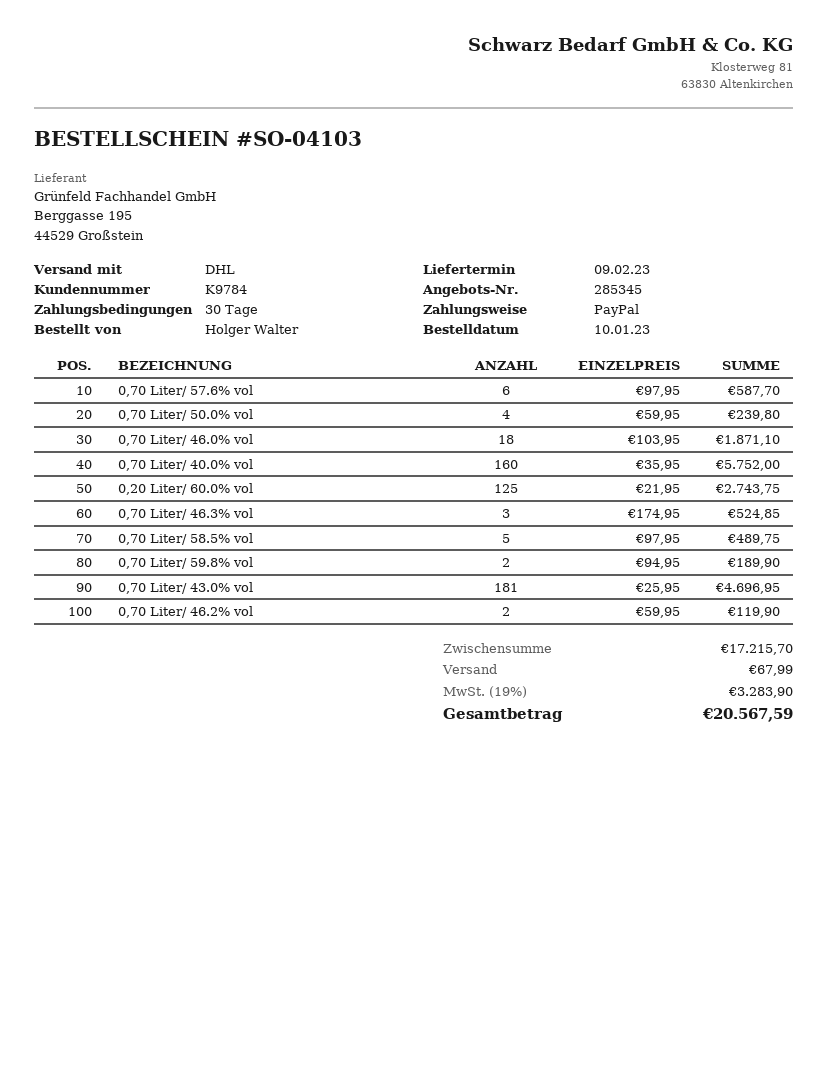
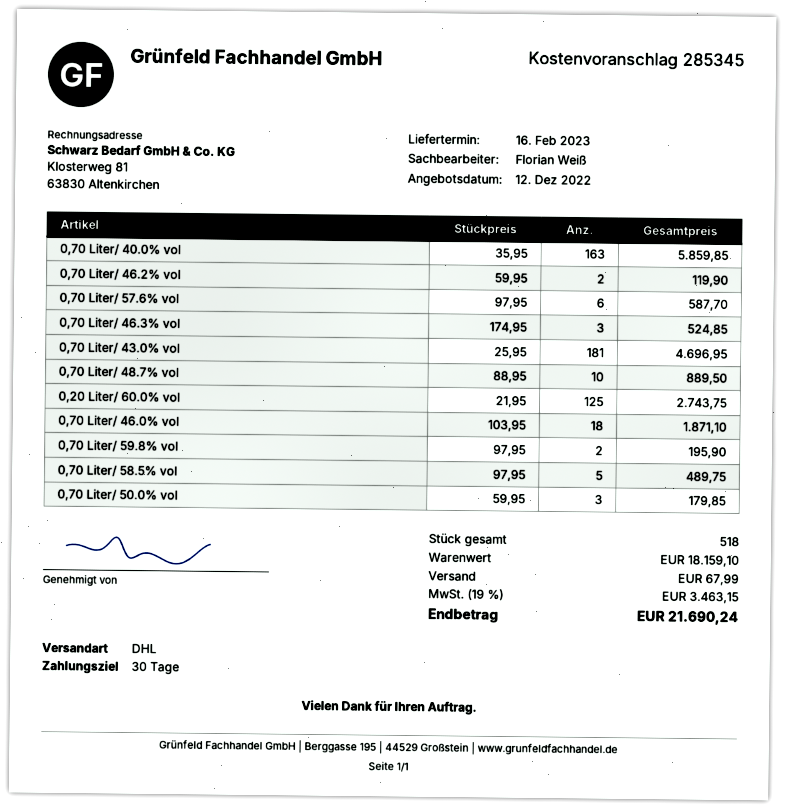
delivery date: 2023-02-09 -> 2023-02-16
0,70 Liter/ 50.0% vol: 4 x 59.95 = 239.80 -> 3 x 59.95 = 179.85
0,70 Liter/ 40.0% vol: 160 x 35.95 = 5752.00 -> 163 x 35.95 = 5859.85
0,70 Liter/ 59.8% vol: 2 x 94.95 = 189.90 -> 2 x 97.95 = 195.90
0,70 Liter/ 48.7% vol: none -> 10 x 88.95 = 889.50
subtotal: 17215.70 -> 18159.10
tax: 19% = 3283.90 -> 19% = 3463.15
total: 20567.59 -> 21690.24

